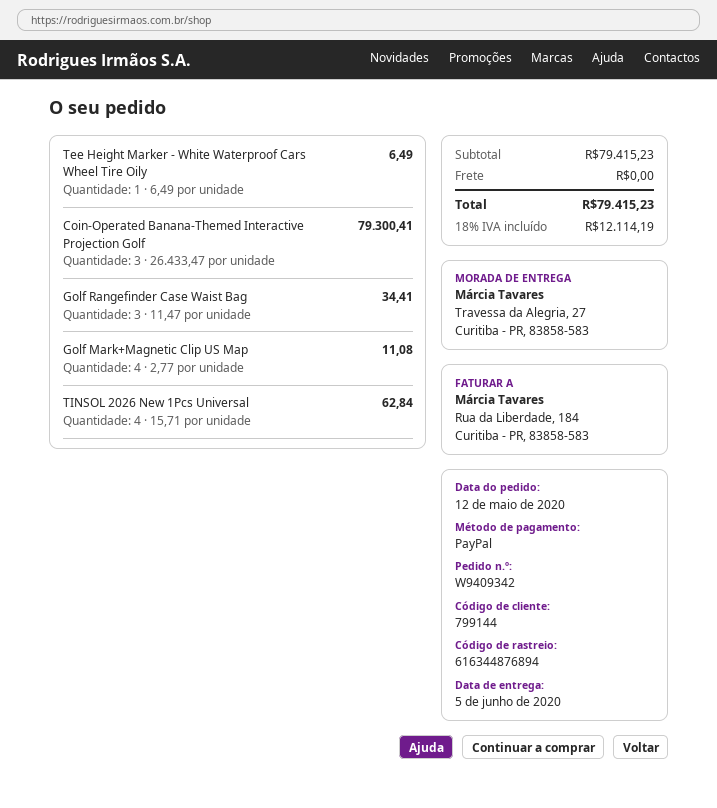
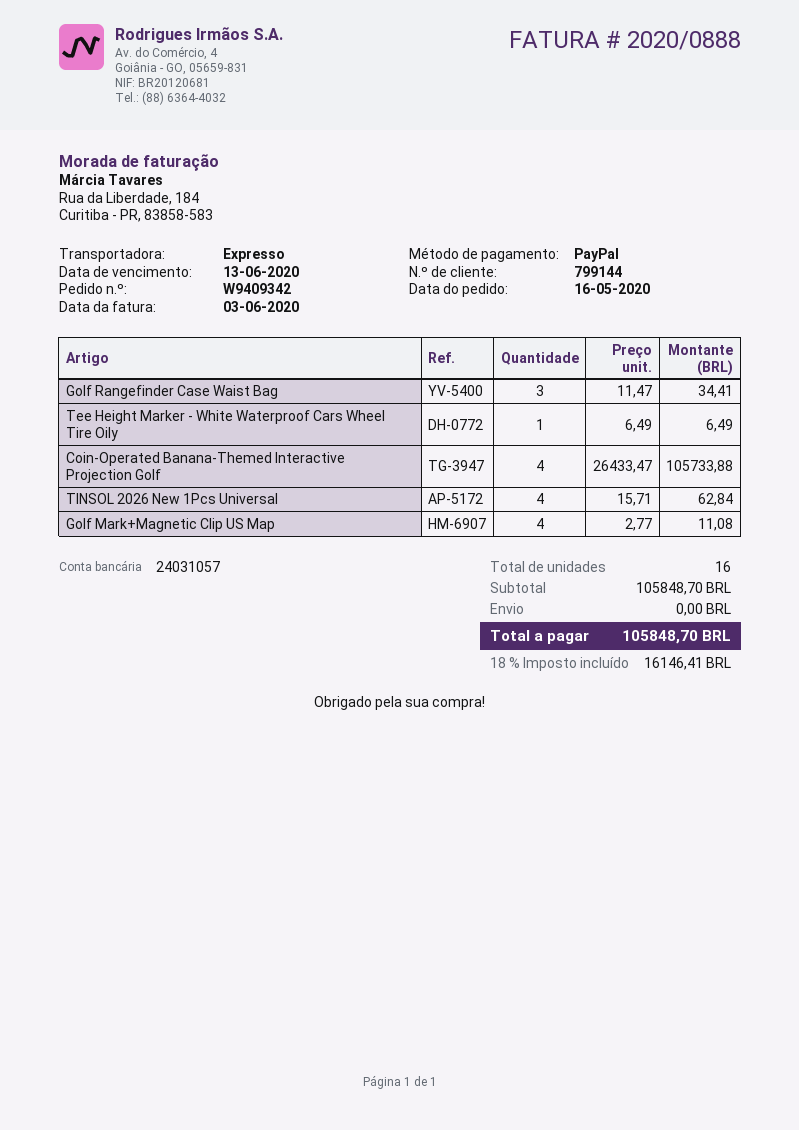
order date: 2020-05-12 -> 2020-05-16
Coin-Operated Banana-Themed Interactive Projection Golf: 3 x 26433.47 = 79300.41 -> 4 x 26433.47 = 105733.88
subtotal: 79415.23 -> 105848.70
tax: 18% = 12114.19 -> 18% = 16146.41
total: 79415.23 -> 105848.70

